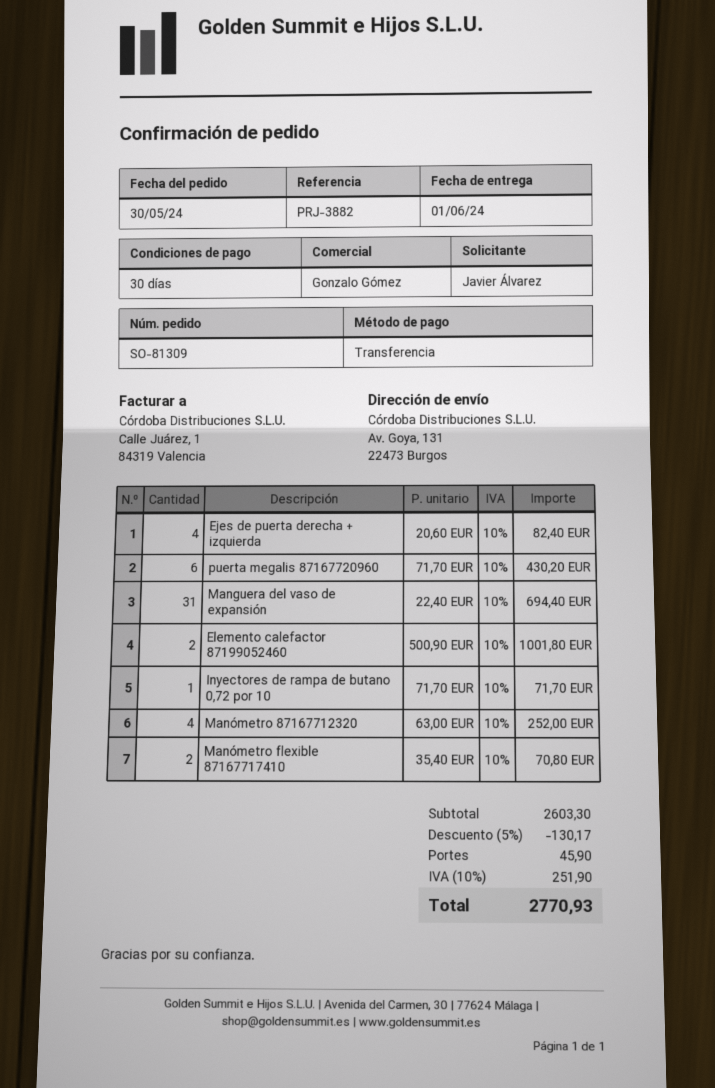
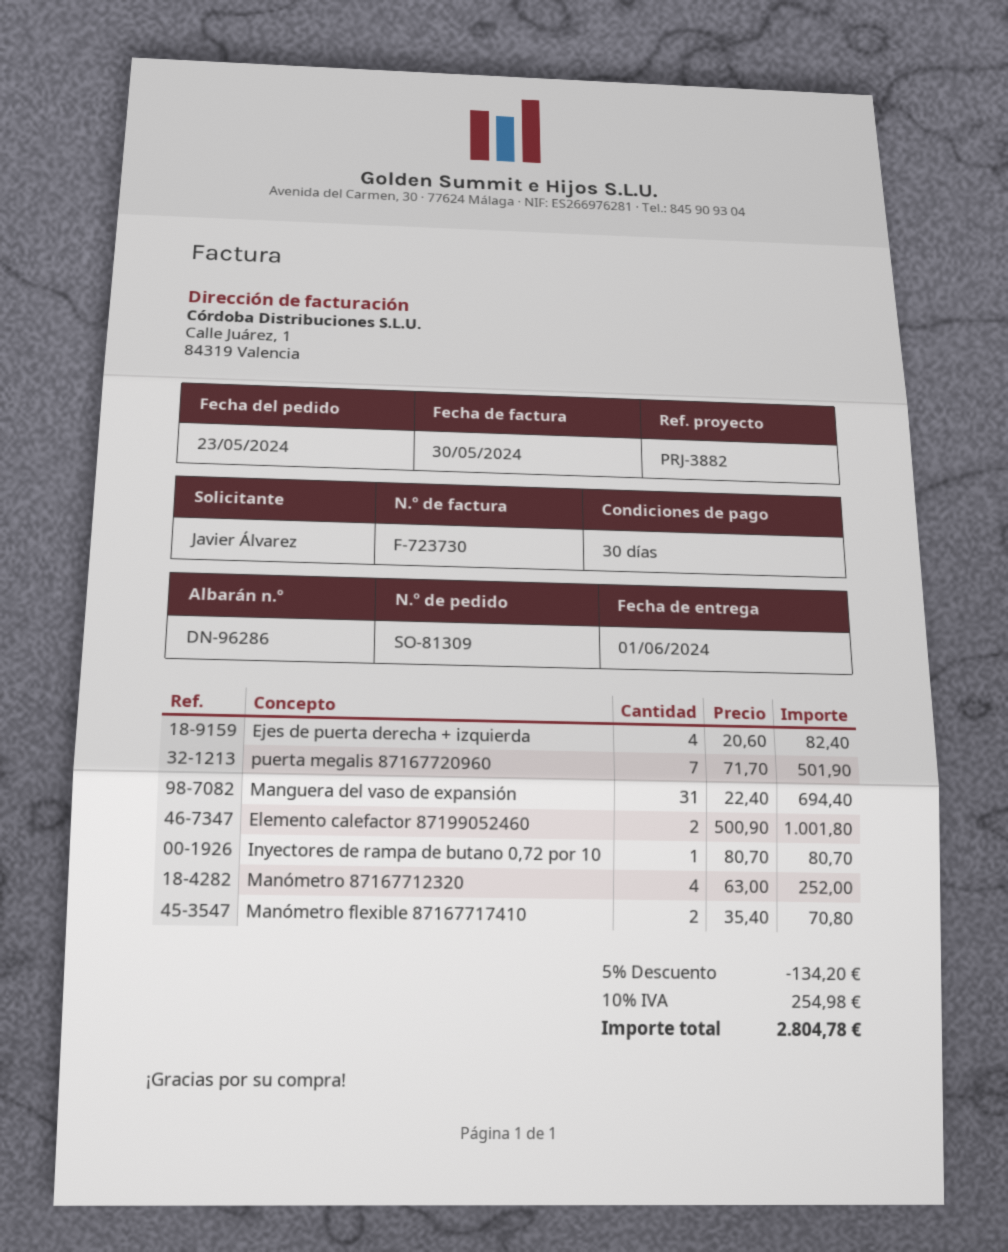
order date: 2024-05-30 -> 2024-05-23
puerta megalis 87167720960: 6 x 71.70 = 430.20 -> 7 x 71.70 = 501.90
Inyectores de rampa de butano 0,72 por 10: 1 x 71.70 = 71.70 -> 1 x 80.70 = 80.70
discount: 5% = 130.17 -> 5% = 134.20
shipping: 45.90 -> none
tax: 10% = 251.90 -> 10% = 254.98
total: 2770.93 -> 2804.78

